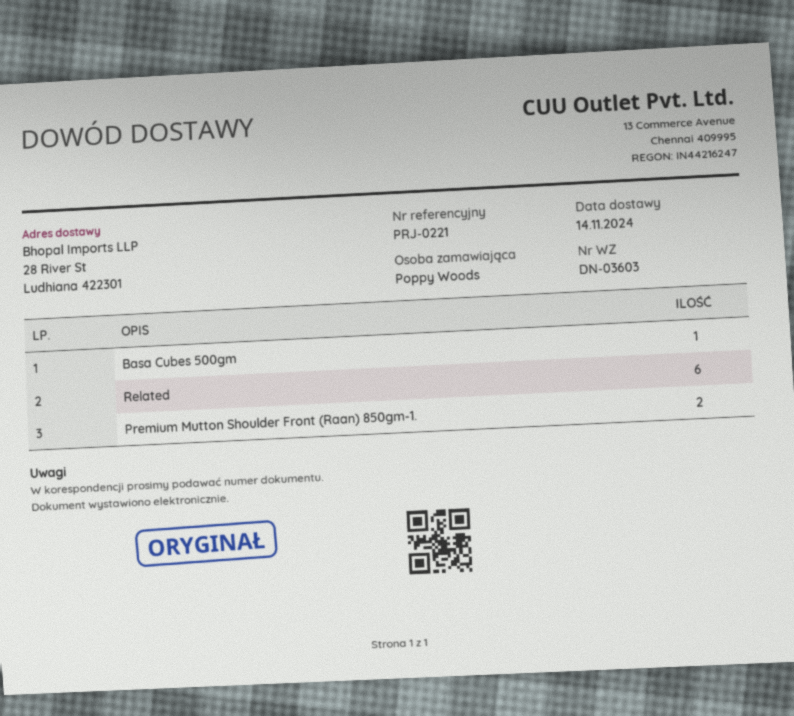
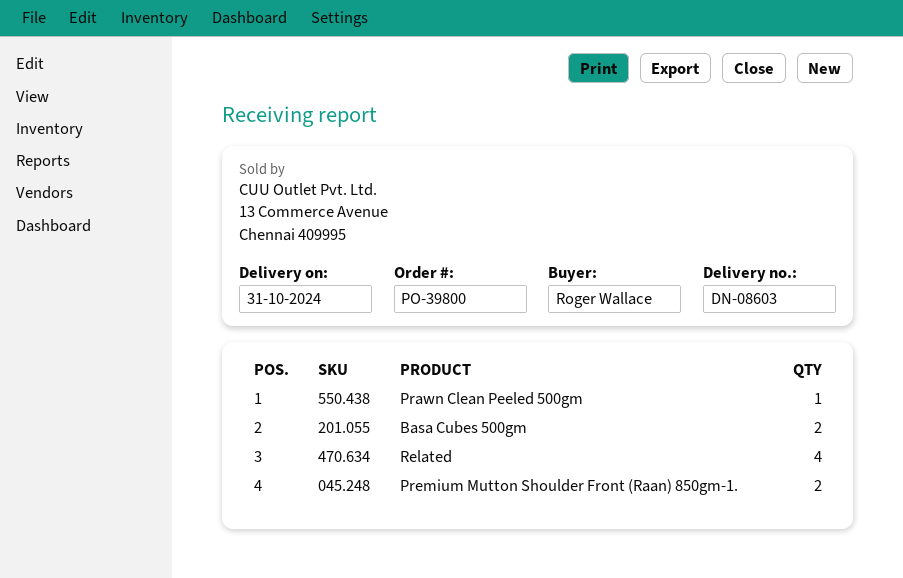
delivery note number: DN-03603 -> DN-08603
delivery date: 2024-11-14 -> 2024-10-31
ordered by: Poppy Woods -> Roger Wallace
Basa Cubes 500gm: 1 -> 2
Related: 6 -> 4
Prawn Clean Peeled 500gm: none -> 1

